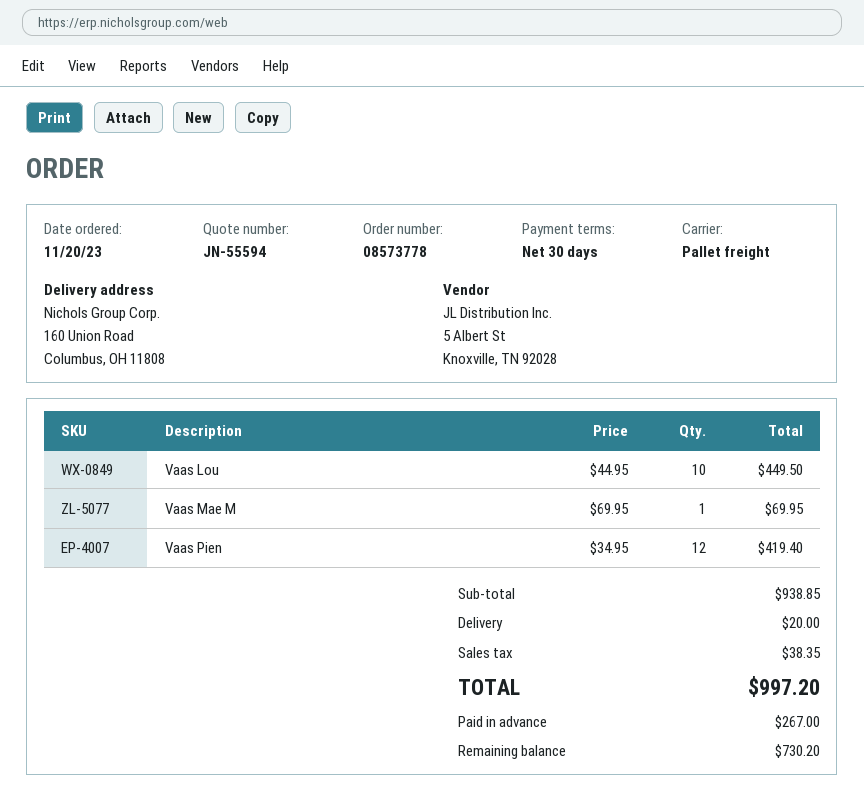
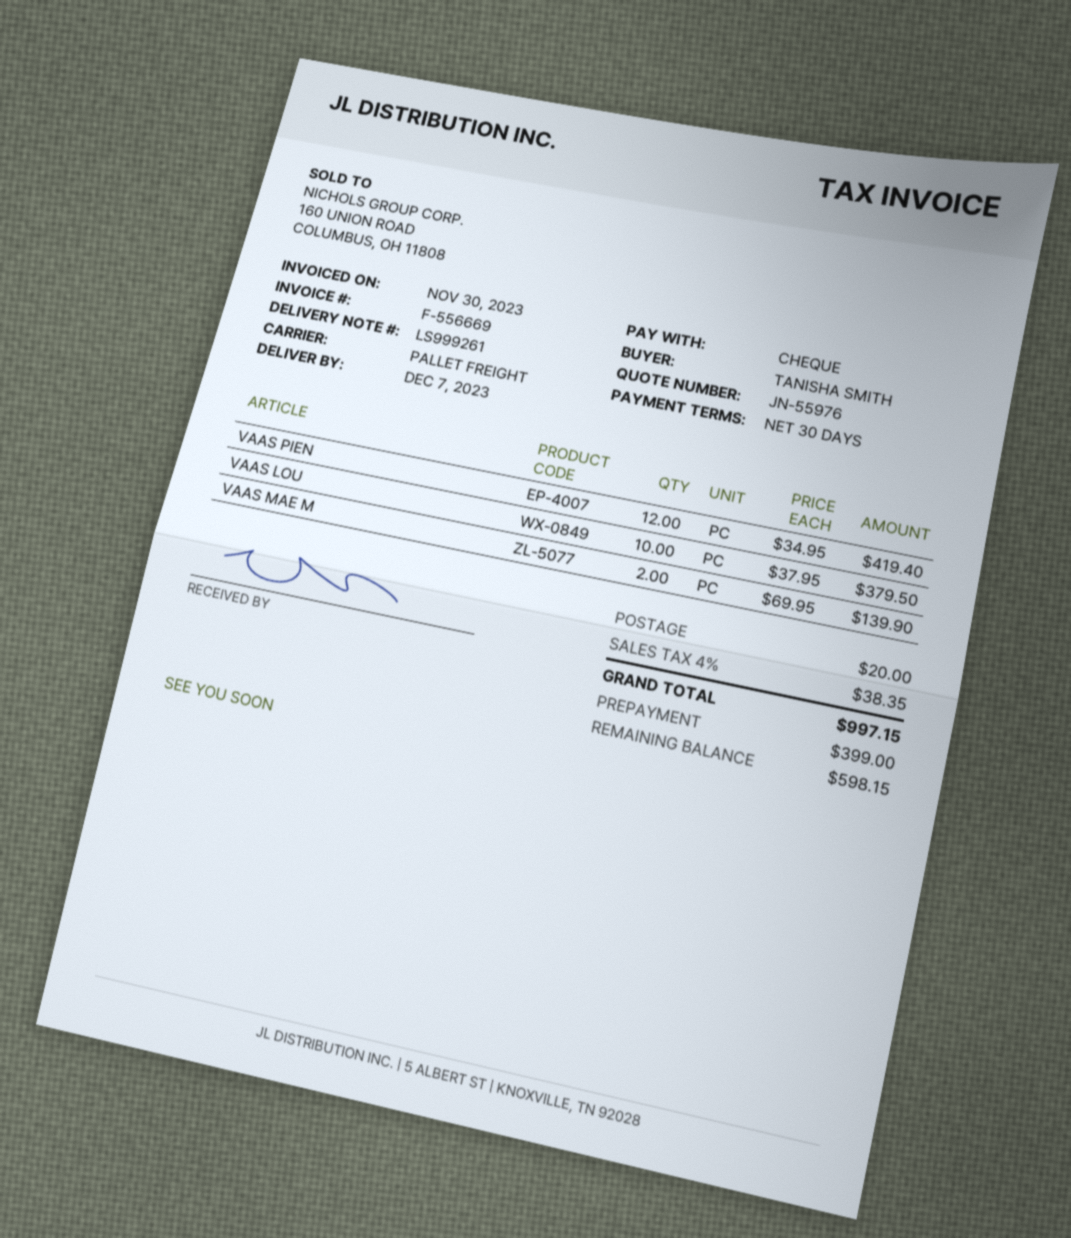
quote number: JN-55594 -> JN-55976
Vaas Lou: 10 x 44.95 = 449.50 -> 10 x 37.95 = 379.50
Vaas Mae M: 1 x 69.95 = 69.95 -> 2 x 69.95 = 139.90
total: 997.20 -> 997.15
deposit: 267.00 -> 399.00
balance: 730.20 -> 598.15

